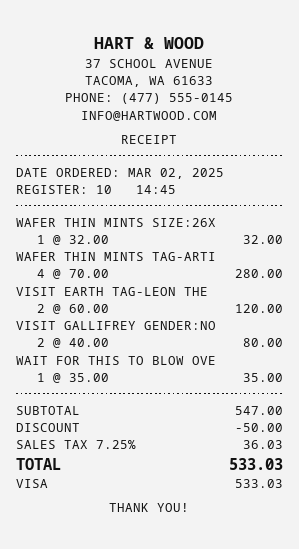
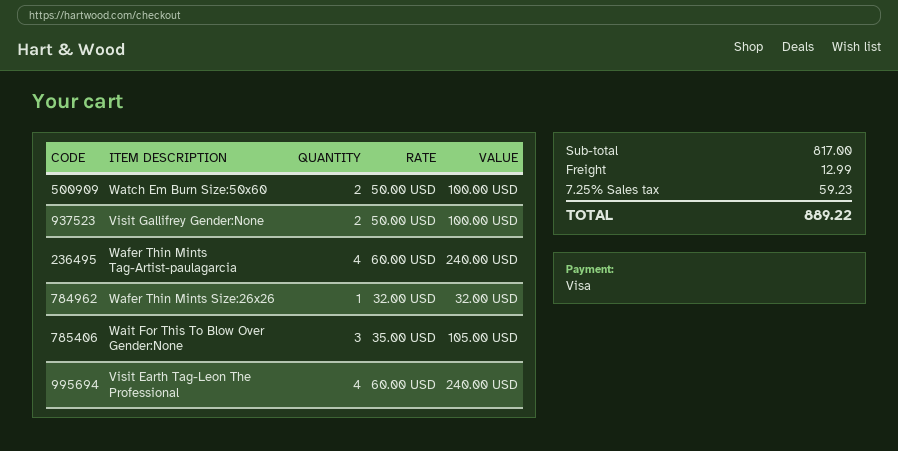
WAFER THIN MINTS TAG-ARTI: 4 x 70.00 = 280.00 -> 4 x 60.00 = 240.00
VISIT EARTH TAG-LEON THE: 2 x 60.00 = 120.00 -> 4 x 60.00 = 240.00
VISIT GALLIFREY GENDER:NO: 2 x 40.00 = 80.00 -> 2 x 50.00 = 100.00
WAIT FOR THIS TO BLOW OVE: 1 x 35.00 = 35.00 -> 3 x 35.00 = 105.00
Watch Em Burn Size:50x60: none -> 2 x 50.00 = 100.00
subtotal: 547.00 -> 817.00
discount: 50.00 -> none
shipping: none -> 12.99
tax: 7.25% = 36.03 -> 7.25% = 59.23
total: 533.03 -> 889.22

